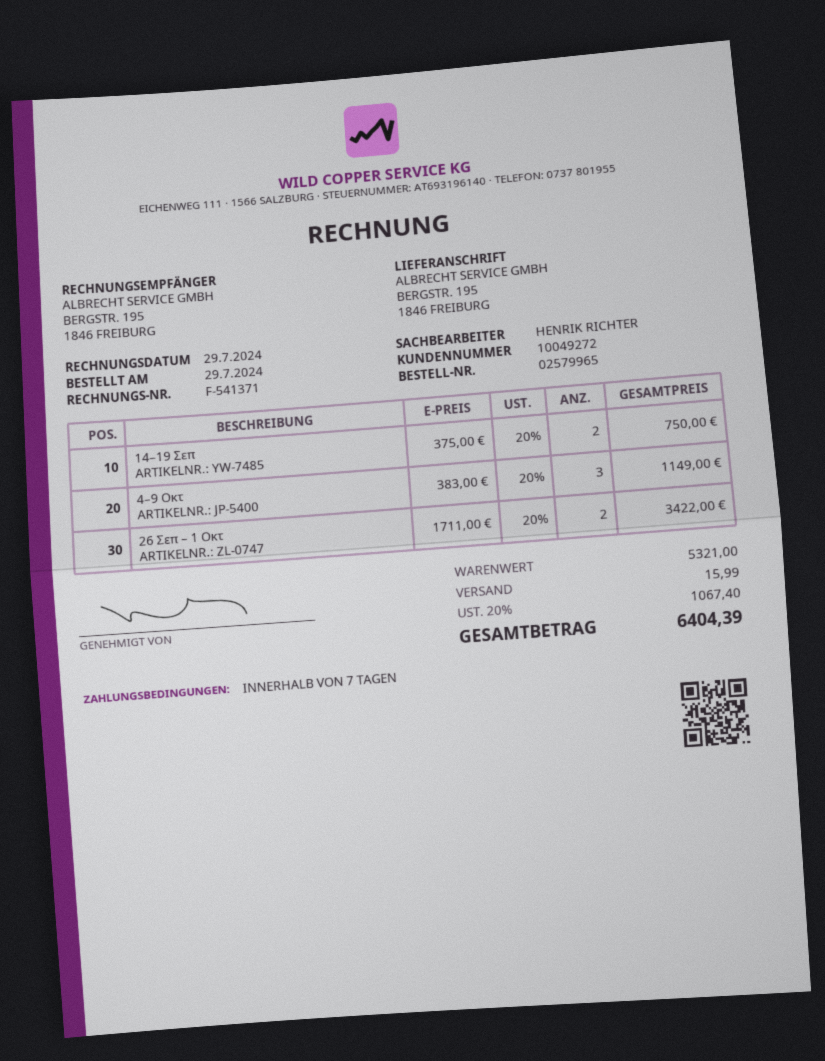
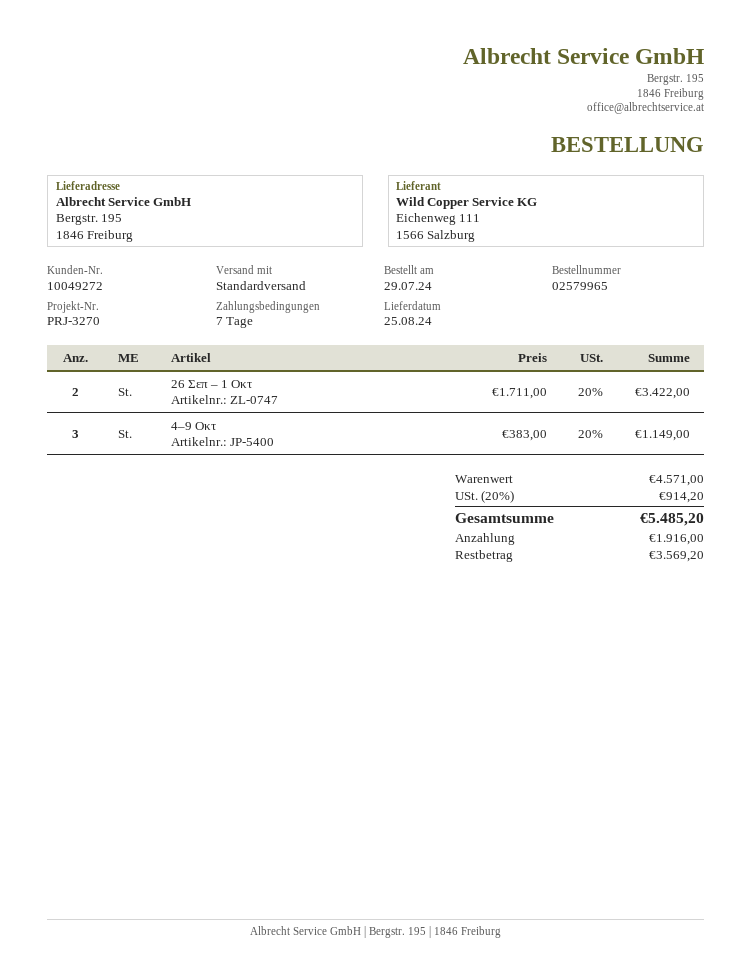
14–19 Σεπ: 2 x 375.00 = 750.00 -> none
subtotal: 5321.00 -> 4571.00
shipping: 15.99 -> none
tax: 20% = 1067.40 -> 20% = 914.20
total: 6404.39 -> 5485.20

